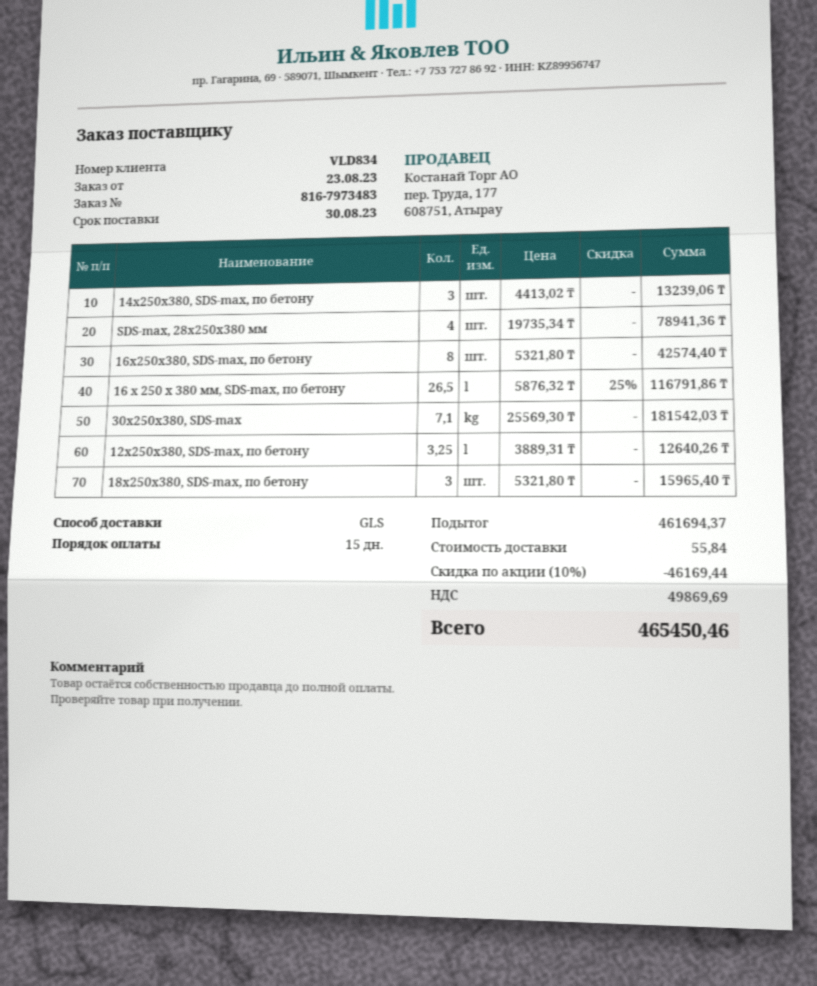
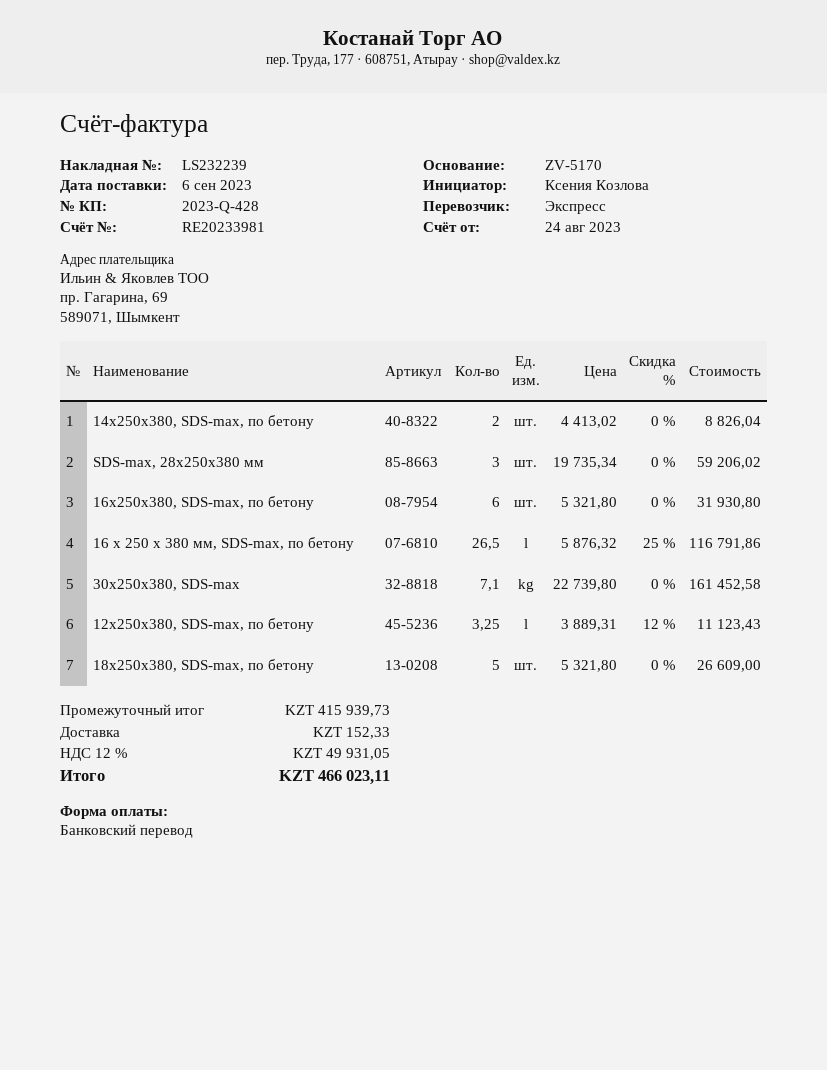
delivery date: 2023-08-30 -> 2023-09-06
shipping method: GLS -> express
14x250x380, SDS-max, по бетону: 3 x 4413.02 = 13239.06 -> 2 x 4413.02 = 8826.04
SDS-max, 28x250x380 мм: 4 x 19735.34 = 78941.36 -> 3 x 19735.34 = 59206.02
16x250x380, SDS-max, по бетону: 8 x 5321.80 = 42574.40 -> 6 x 5321.80 = 31930.80
30x250x380, SDS-max: 7.1 x 25569.30 = 181542.03 -> 7.1 x 22739.80 = 161452.58
12x250x380, SDS-max, по бетону: 3.25 x 3889.31 = 12640.26 -> 3.25 x 3889.31 - 12% = 11123.43
18x250x380, SDS-max, по бетону: 3 x 5321.80 = 15965.40 -> 5 x 5321.80 = 26609.00
subtotal: 461694.37 -> 415939.73
discount: 10% = 46169.44 -> none
shipping: 55.84 -> 152.33
tax: 49869.69 -> 49931.05
total: 465450.46 -> 466023.11

